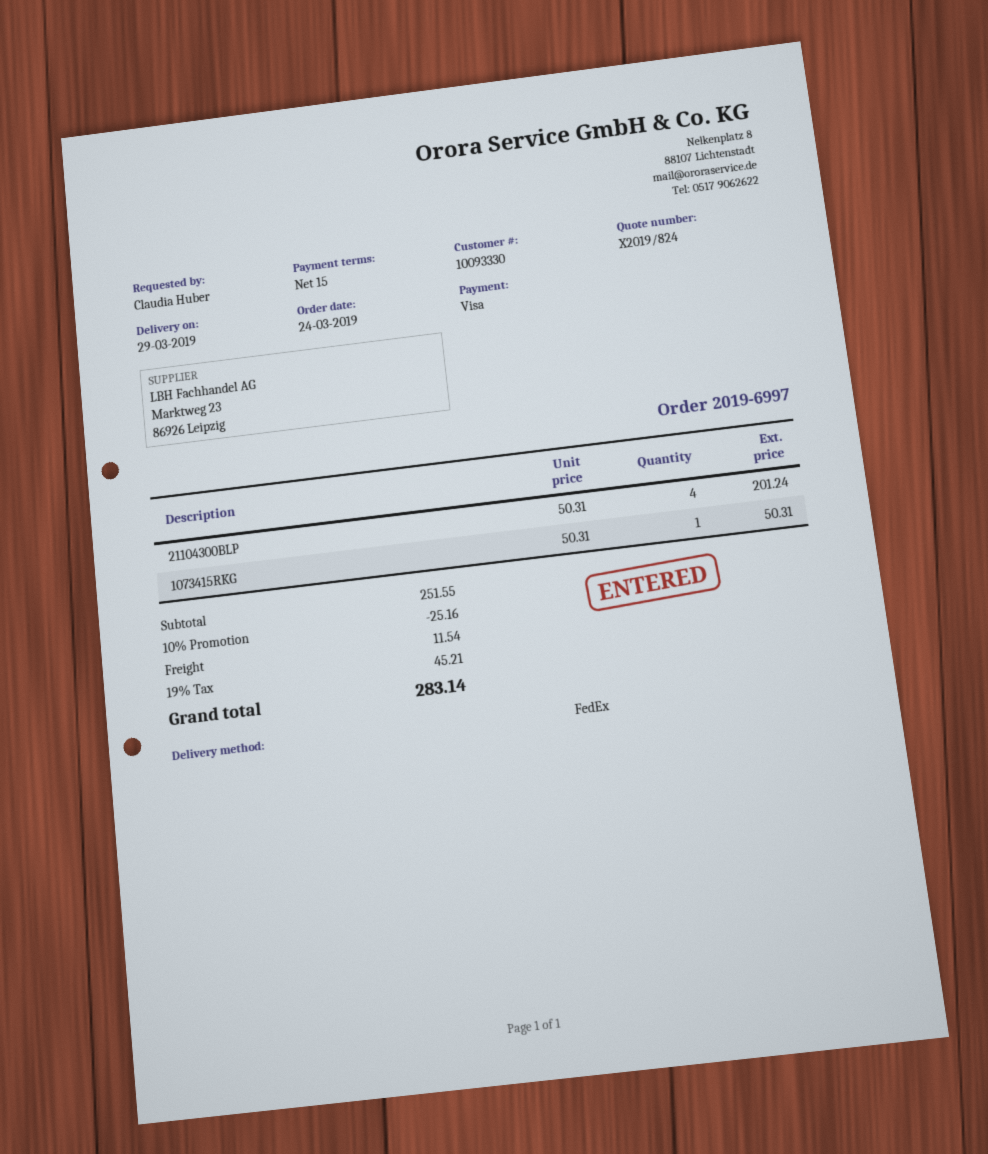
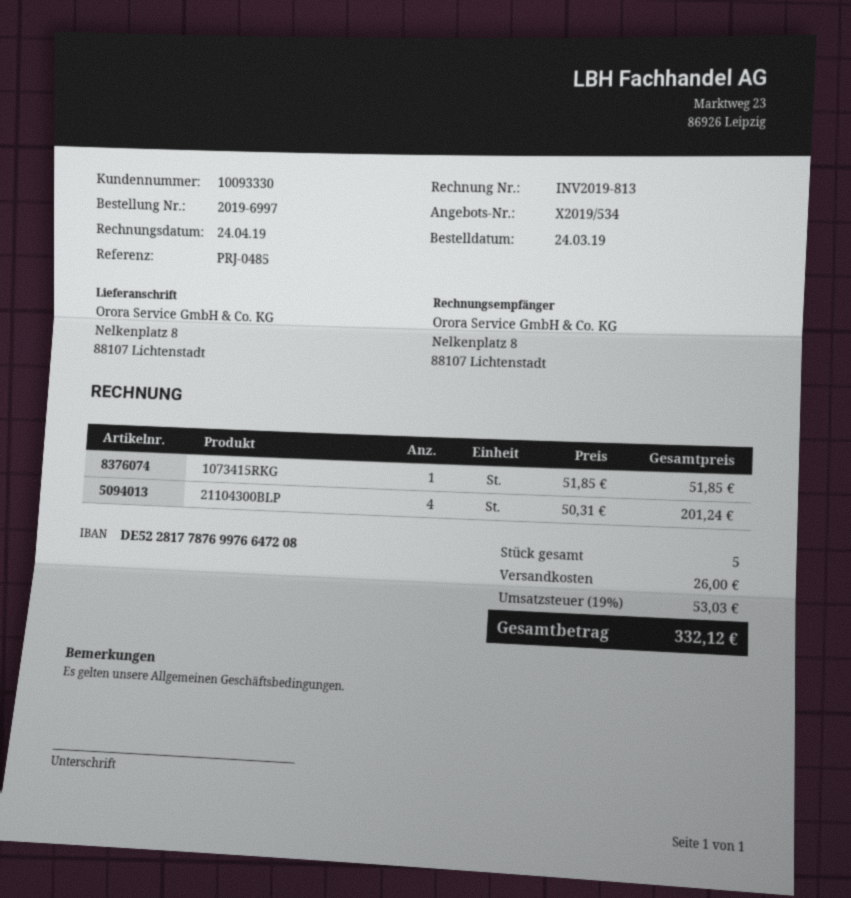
quote number: X2019/824 -> X2019/534
1073415RKG: 1 x 50.31 = 50.31 -> 1 x 51.85 = 51.85
discount: 10% = 25.16 -> none
shipping: 11.54 -> 26.00
tax: 19% = 45.21 -> 19% = 53.03
total: 283.14 -> 332.12

